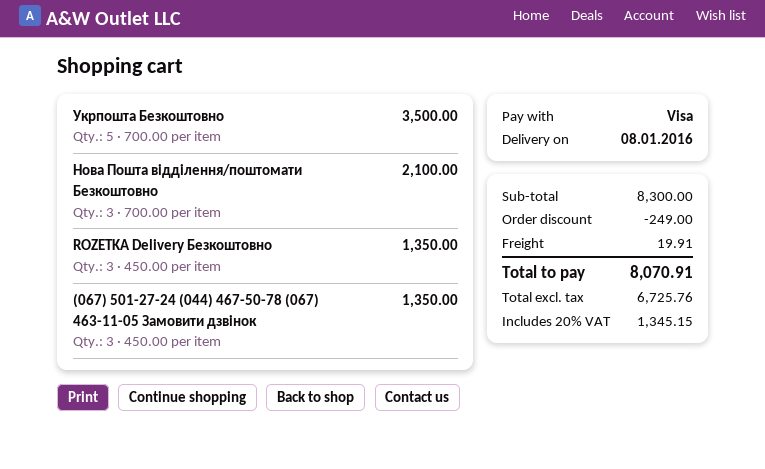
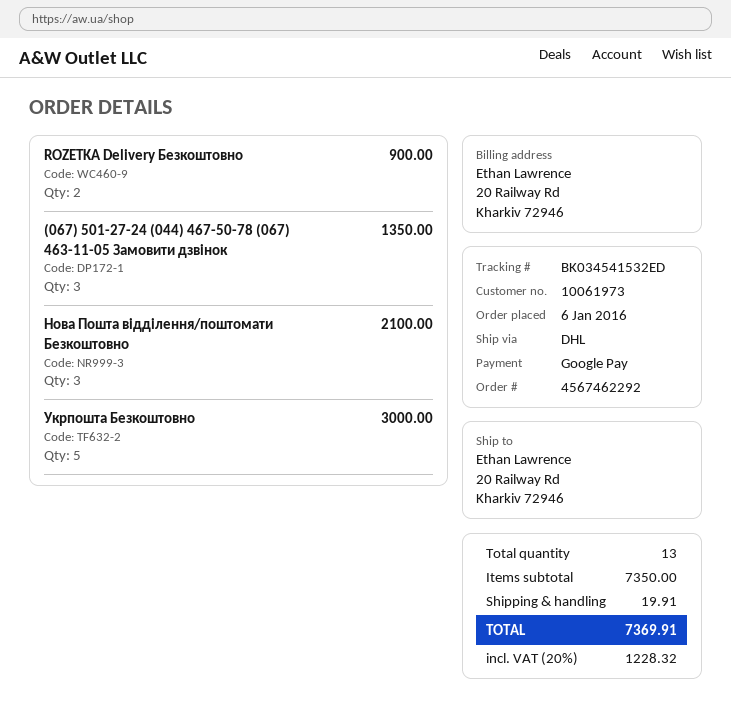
payment method: Visa -> Google Pay
Укрпошта Безкоштовно: 5 for 3500.00 -> 5 for 3000.00
ROZETKA Delivery Безкоштовно: 3 for 1350.00 -> 2 for 900.00
subtotal: 8300.00 -> 7350.00
discount: 249.00 -> none
tax: 20% = 1345.15 -> 20% = 1228.32
total: 8070.91 -> 7369.91

